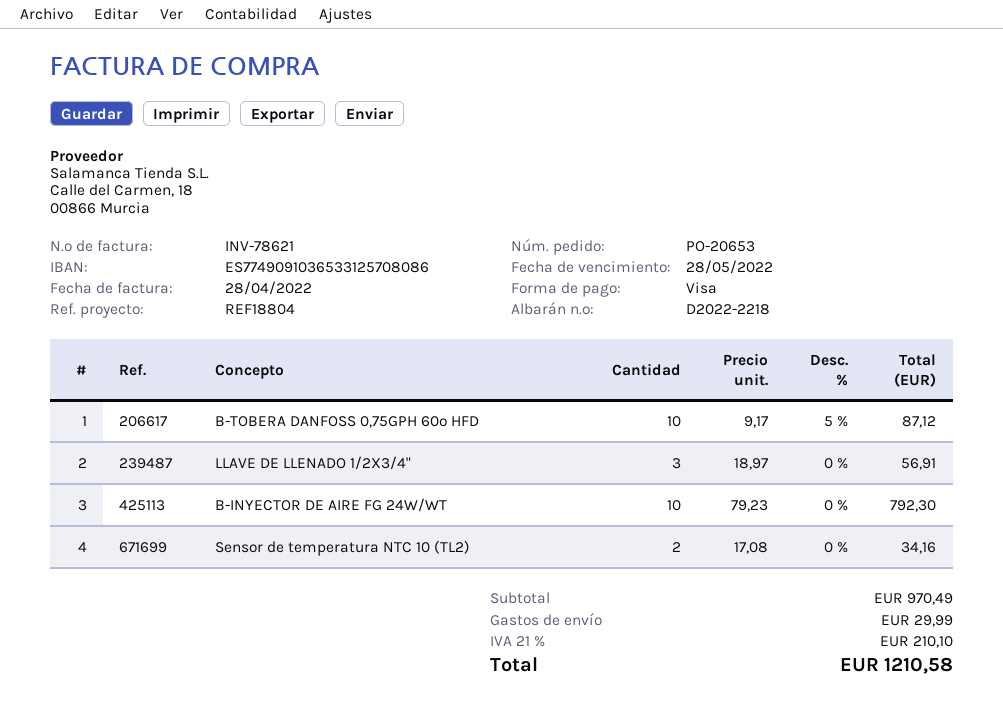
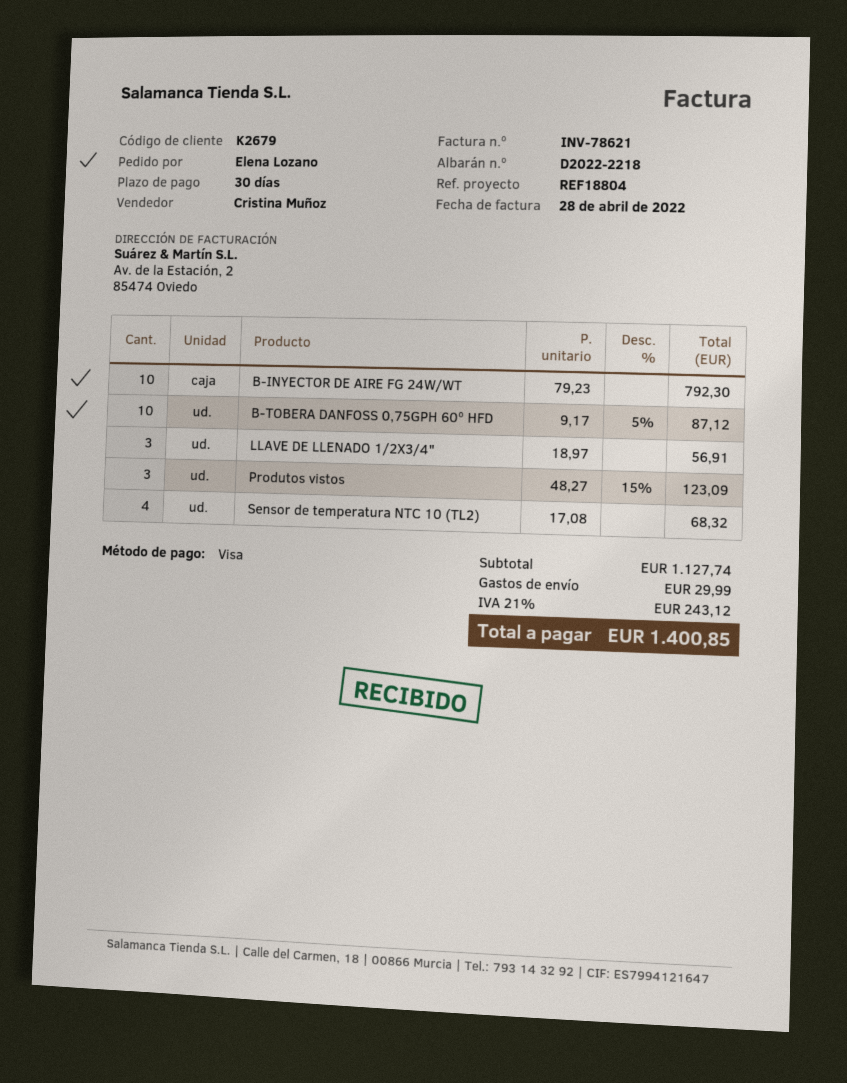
Sensor de temperatura NTC 10 (TL2): 2 x 17.08 = 34.16 -> 4 x 17.08 = 68.32
Produtos vistos: none -> 3 x 48.27 - 15% = 123.09
subtotal: 970.49 -> 1127.74
tax: 21% = 210.10 -> 21% = 243.12
total: 1210.58 -> 1400.85

